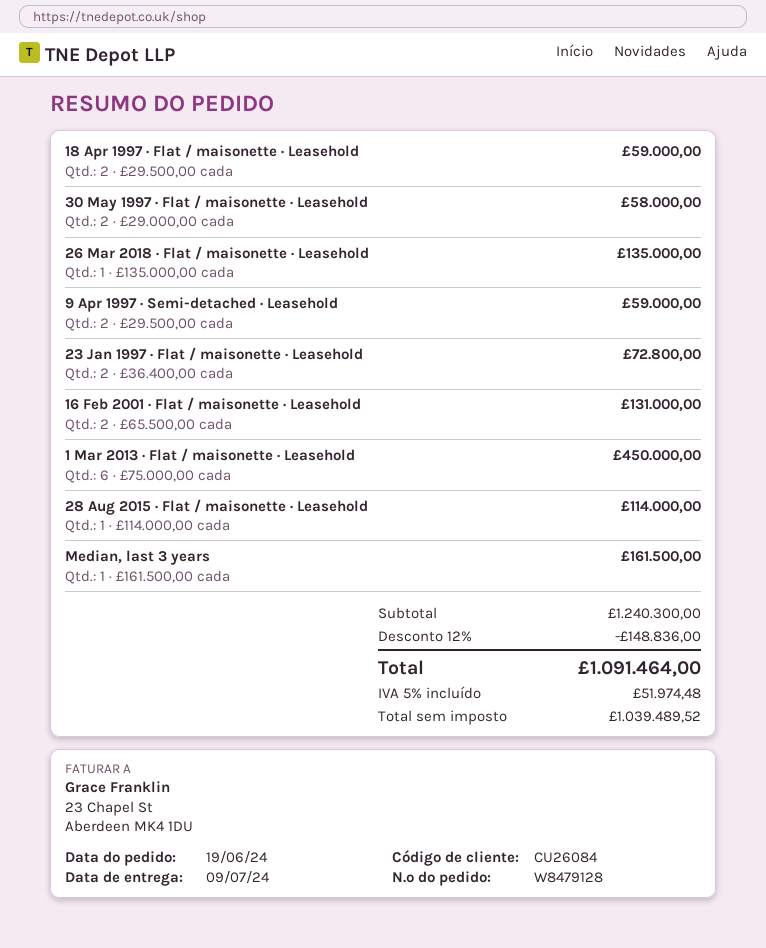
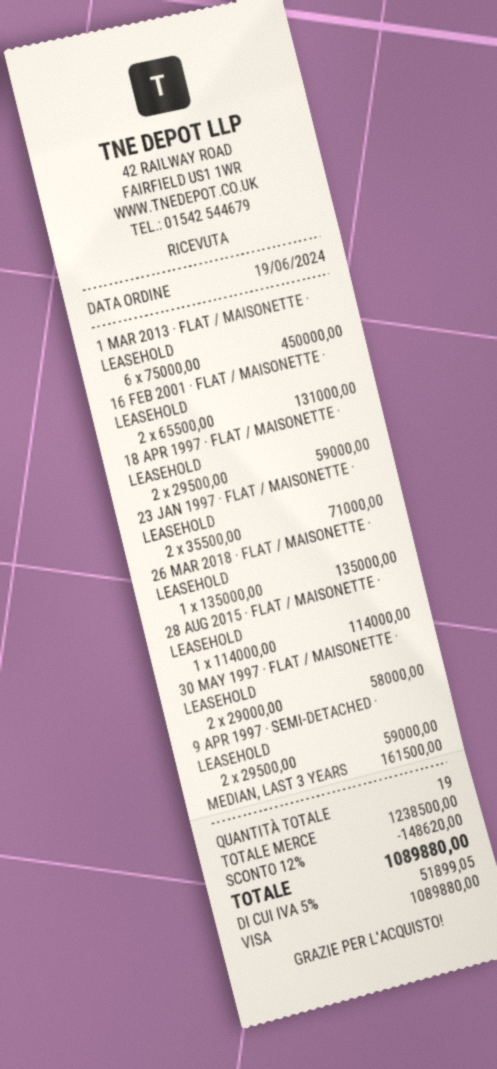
23 Jan 1997 · Flat / maisonette · Leasehold: 2 x 36400.00 = 72800.00 -> 2 x 35500.00 = 71000.00
subtotal: 1240300.00 -> 1238500.00
discount: 12% = 148836.00 -> 12% = 148620.00
tax: 5% = 51974.48 -> 5% = 51899.05
total: 1091464.00 -> 1089880.00

